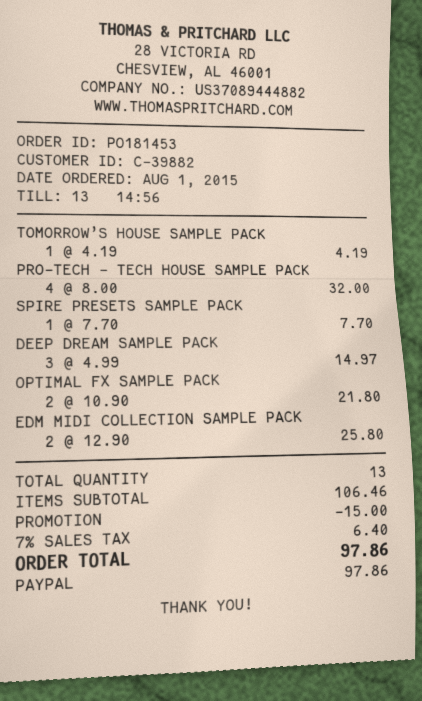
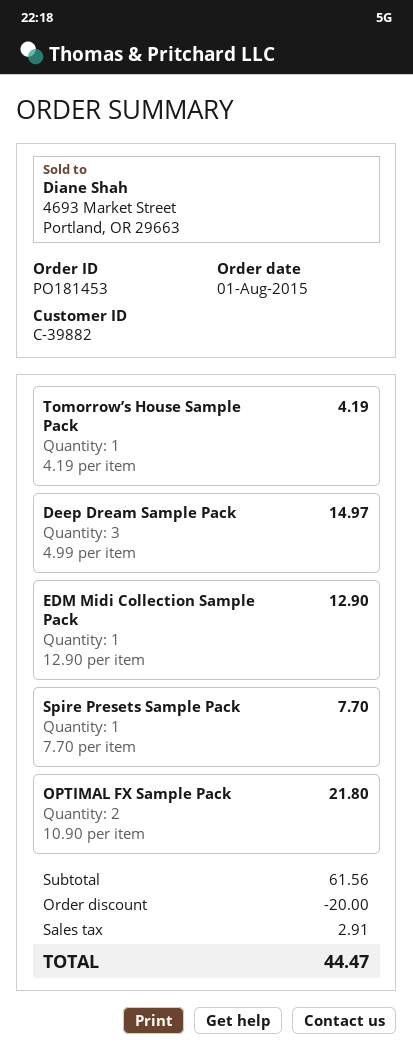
PRO-TECH – TECH HOUSE SAMPLE PACK: 4 x 8.00 = 32.00 -> none
EDM MIDI COLLECTION SAMPLE PACK: 2 x 12.90 = 25.80 -> 1 x 12.90 = 12.90
subtotal: 106.46 -> 61.56
discount: 15.00 -> 20.00
tax: 6.40 -> 2.91
total: 97.86 -> 44.47

